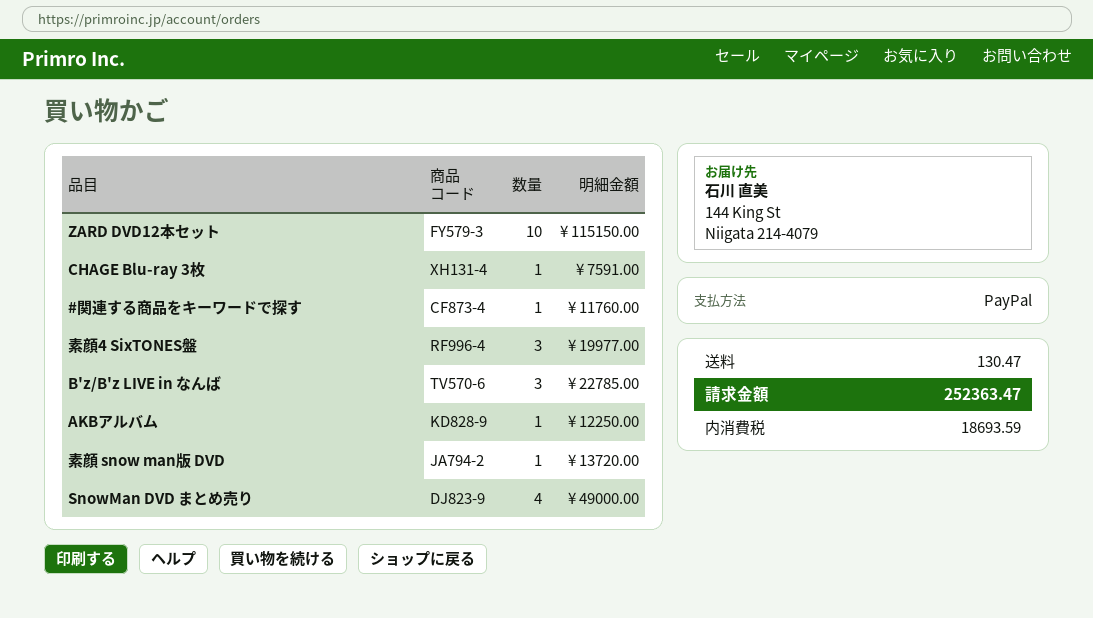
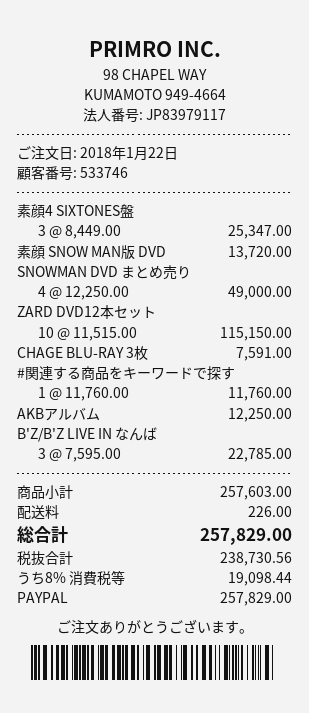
素顔4 SixTONES盤: 3 for 19977.00 -> 3 for 25347.00
shipping: 130.47 -> 226.00
tax: 18693.59 -> 19098.44
total: 252363.47 -> 257829.00

